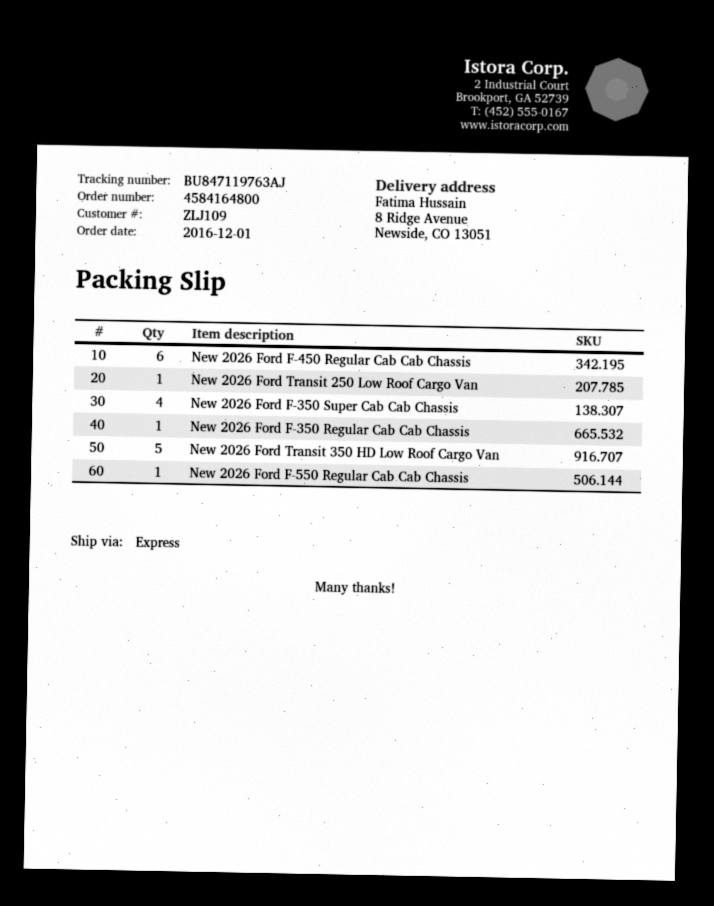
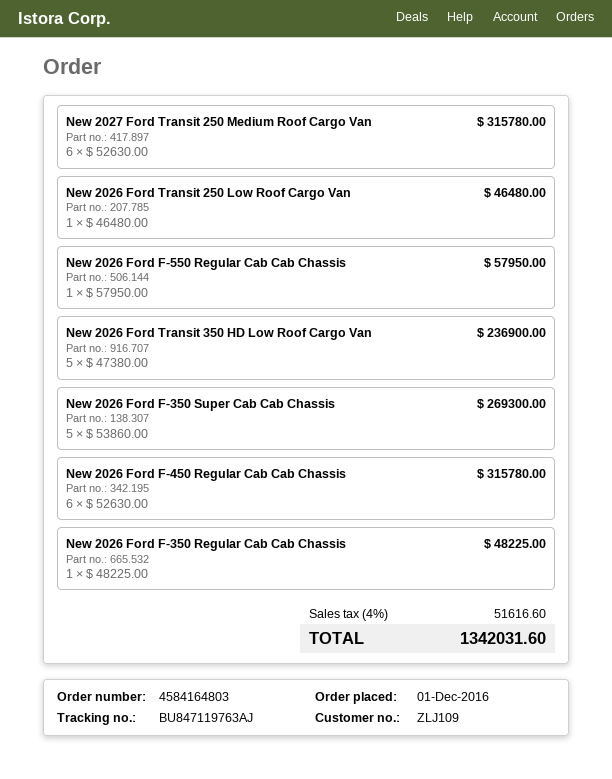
order number: 4584164800 -> 4584164803
New 2026 Ford F-350 Super Cab Cab Chassis: 4 -> 5
New 2027 Ford Transit 250 Medium Roof Cargo Van: none -> 6

